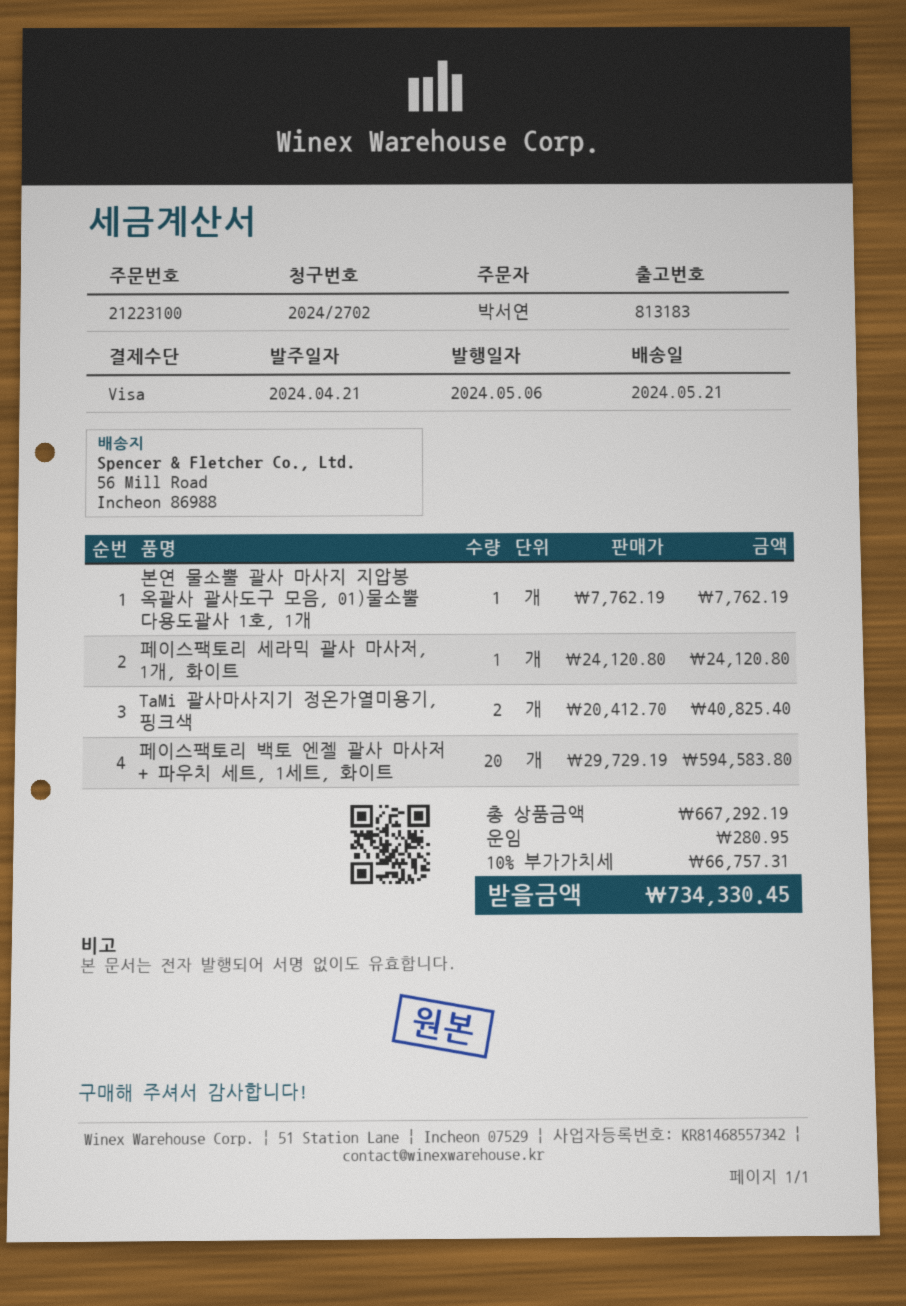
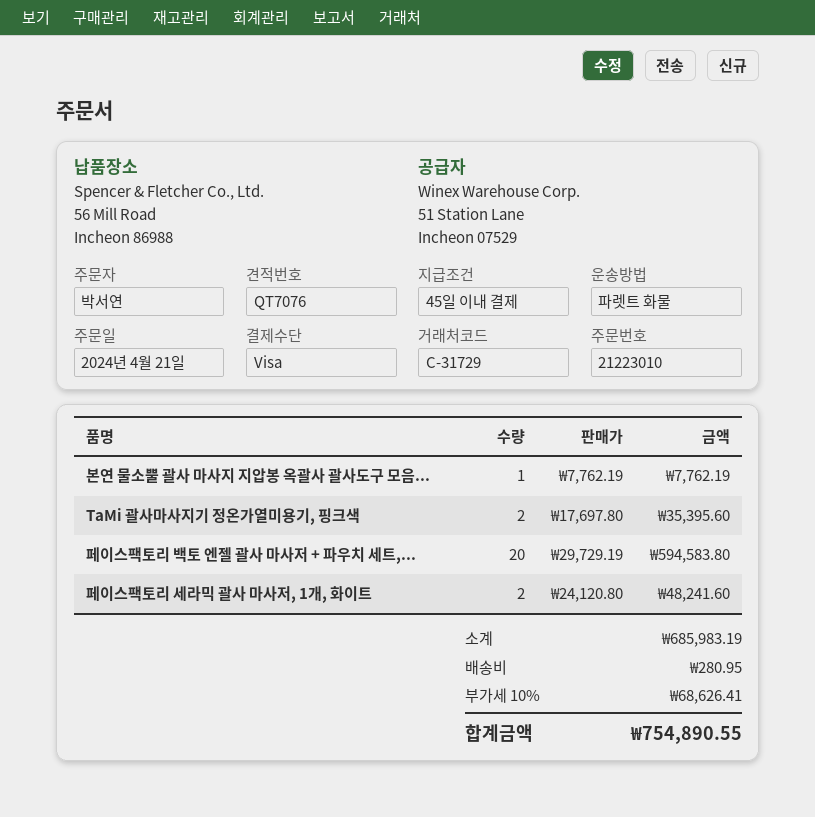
order number: 21223100 -> 21223010
페이스팩토리 세라믹 괄사 마사저, 1개, 화이트: 1 x 24120.80 = 24120.80 -> 2 x 24120.80 = 48241.60
TaMi 괄사마사지기 정온가열미용기, 핑크색: 2 x 20412.70 = 40825.40 -> 2 x 17697.80 = 35395.60
subtotal: 667292.19 -> 685983.19
tax: 10% = 66757.31 -> 10% = 68626.41
total: 734330.45 -> 754890.55

